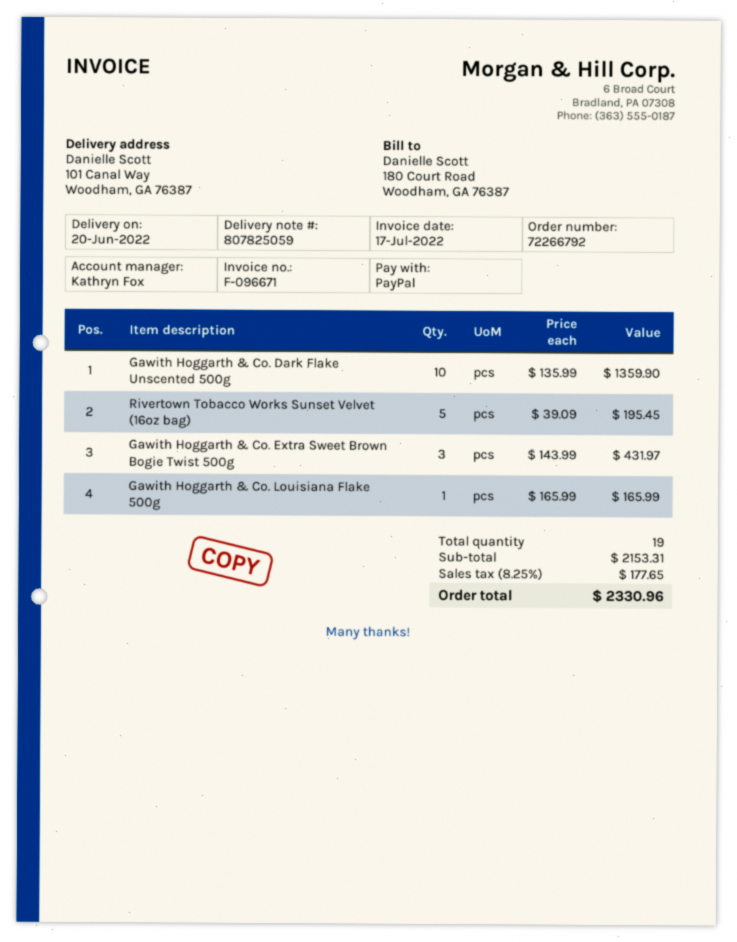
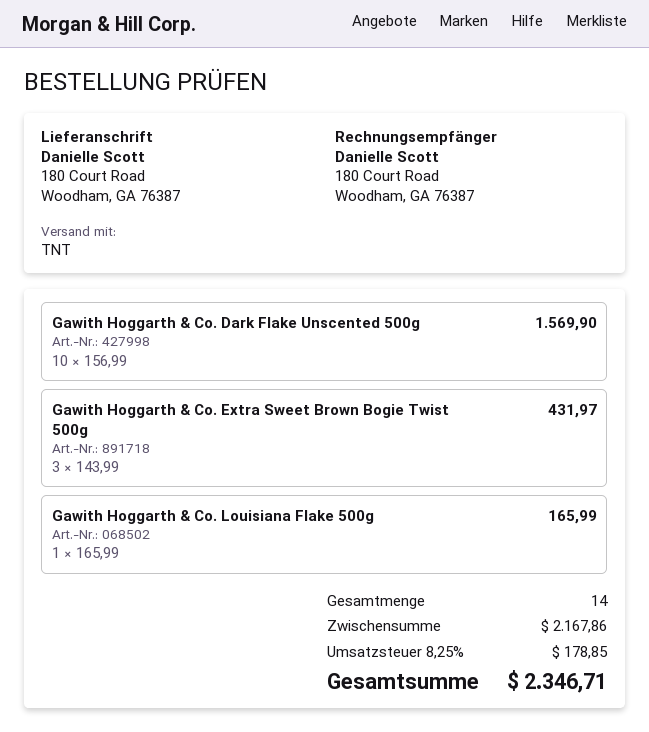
ship to: 101 Canal Way, Woodham, GA 76387 -> 180 Court Road, Woodham, GA 76387
Gawith Hoggarth & Co. Dark Flake Unscented 500g: 10 x 135.99 = 1359.90 -> 10 x 156.99 = 1569.90
Rivertown Tobacco Works Sunset Velvet (16oz bag): 5 x 39.09 = 195.45 -> none
total quantity: 19 -> 14
subtotal: 2153.31 -> 2167.86
tax: 8.25% = 177.65 -> 8.25% = 178.85
total: 2330.96 -> 2346.71

